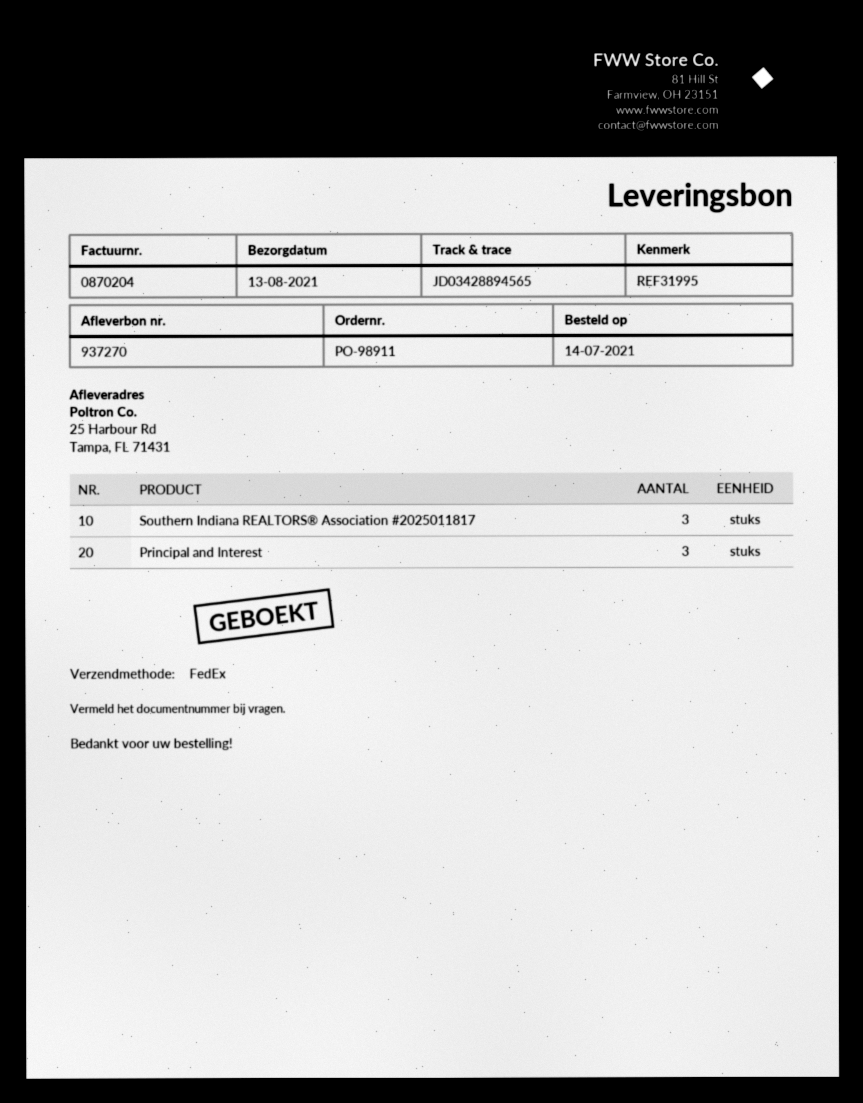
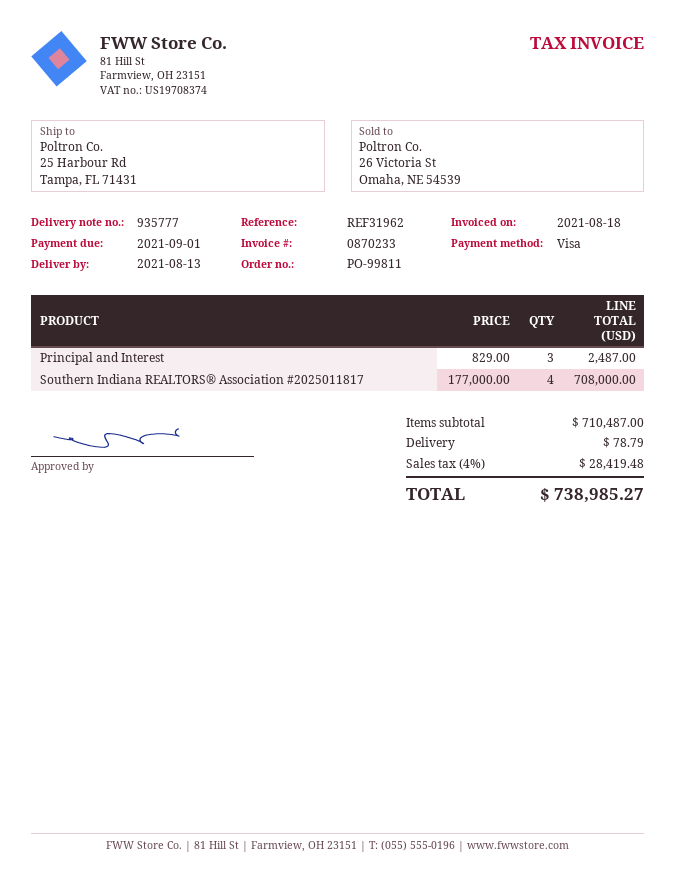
order number: PO-98911 -> PO-99811
delivery note number: 937270 -> 935777
invoice number: 0870204 -> 0870233
reference: REF31995 -> REF31962
Southern Indiana REALTORS® Association #2025011817: 3 -> 4

